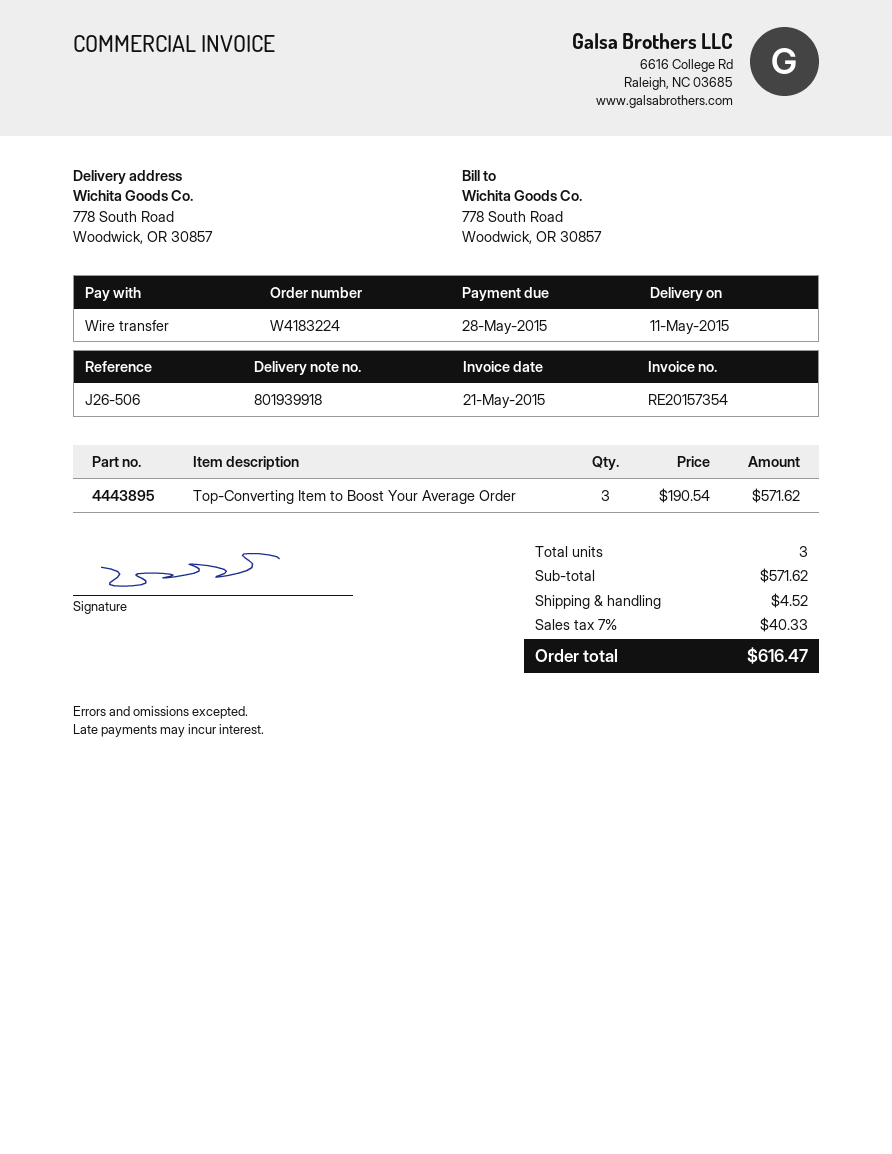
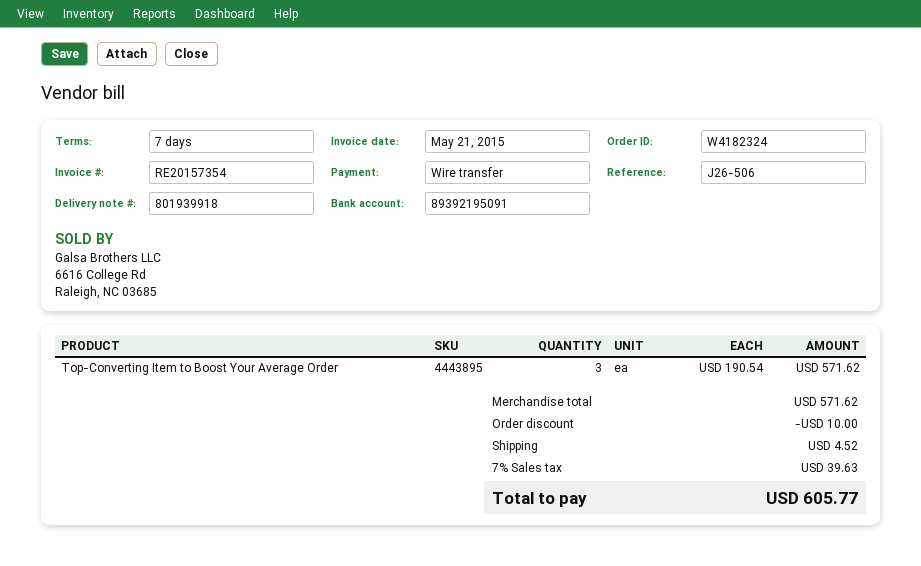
order number: W4183224 -> W4182324
discount: none -> 10.00
tax: 7% = 40.33 -> 7% = 39.63
total: 616.47 -> 605.77

